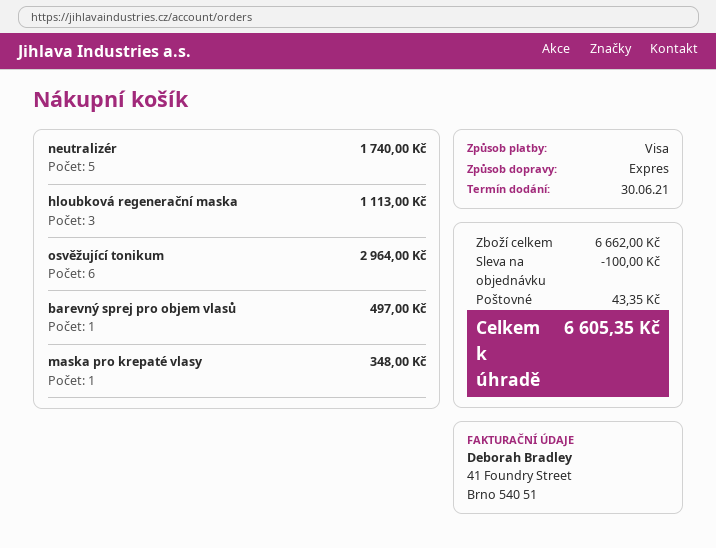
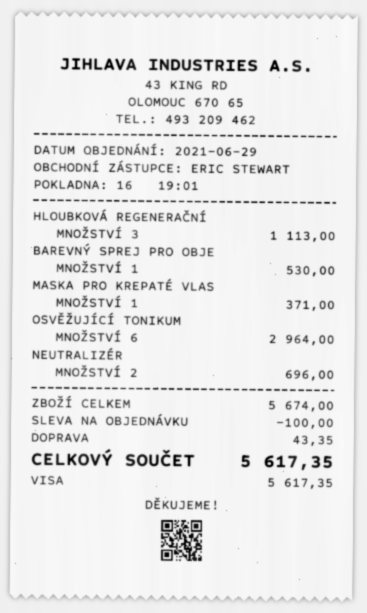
neutralizér: 5 for 1740.00 -> 2 for 696.00
barevný sprej pro objem vlasů: 1 for 497.00 -> 1 for 530.00
maska pro krepaté vlasy: 1 for 348.00 -> 1 for 371.00
subtotal: 6662.00 -> 5674.00
total: 6605.35 -> 5617.35

